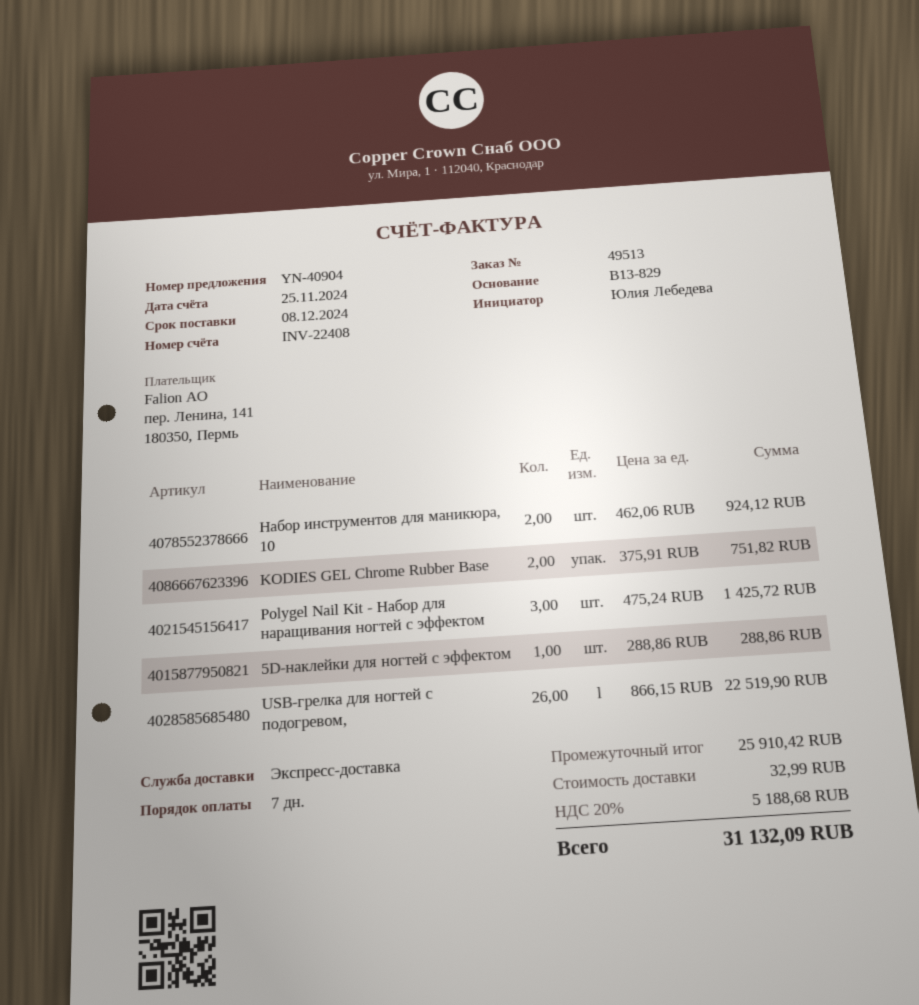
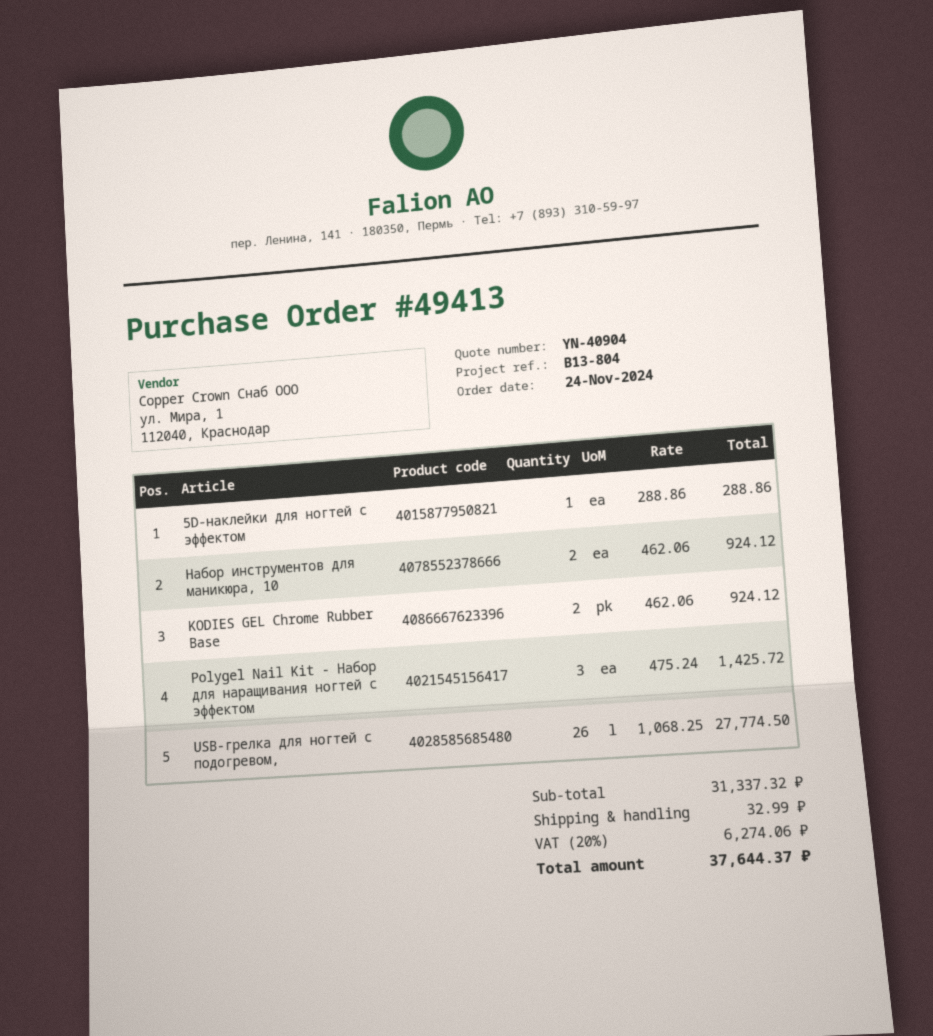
order number: 49513 -> 49413
reference: B13-829 -> B13-804
KODIES GEL Chrome Rubber Base: 2 x 375.91 = 751.82 -> 2 x 462.06 = 924.12
USB-грелка для ногтей с подогревом,: 26 x 866.15 = 22519.90 -> 26 x 1068.25 = 27774.50
subtotal: 25910.42 -> 31337.32
tax: 20% = 5188.68 -> 20% = 6274.06
total: 31132.09 -> 37644.37

